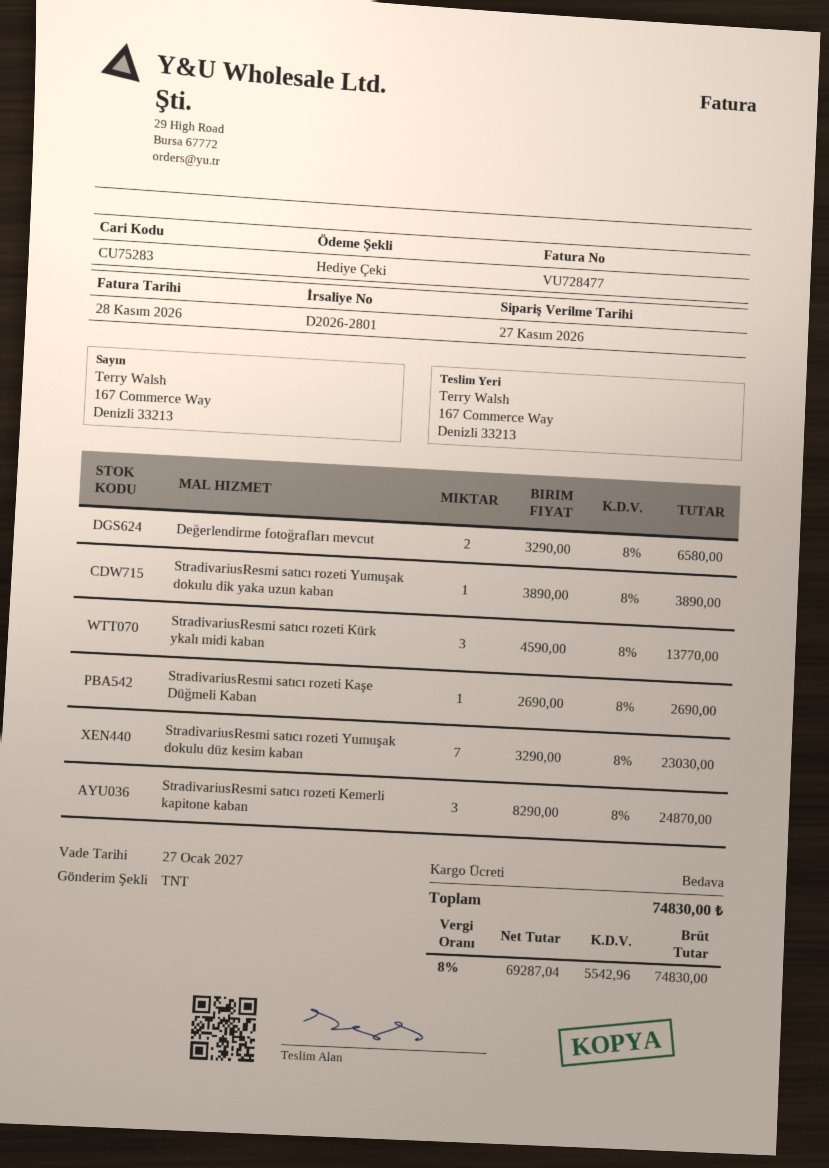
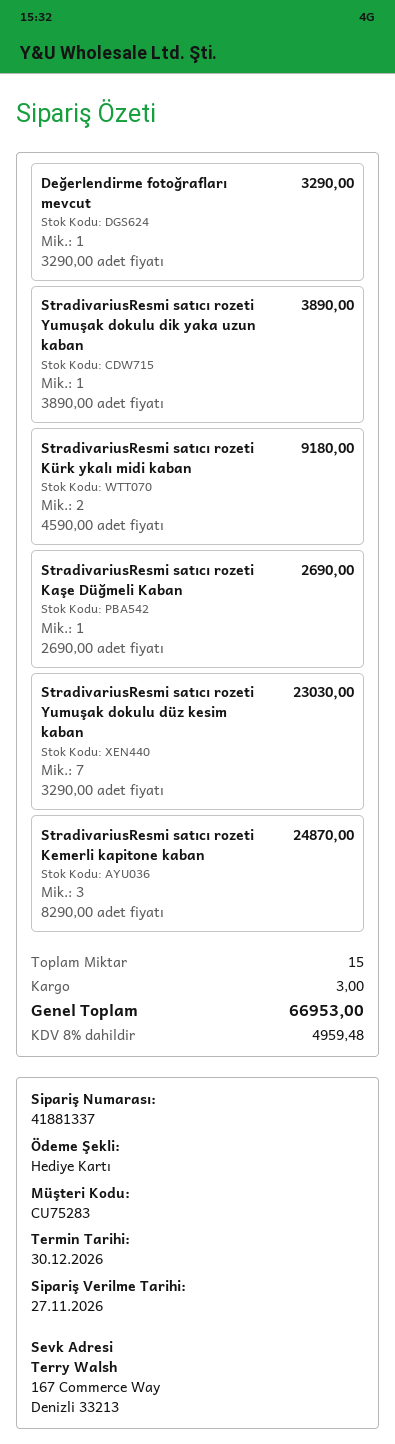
Değerlendirme fotoğrafları mevcut: 2 x 3290.00 = 6580.00 -> 1 x 3290.00 = 3290.00
StradivariusResmi satıcı rozeti Kürk ykalı midi kaban: 3 x 4590.00 = 13770.00 -> 2 x 4590.00 = 9180.00
shipping: 0.00 -> 3.00
tax: 8% = 5542.96 -> 8% = 4959.48
total: 74830.00 -> 66953.00

